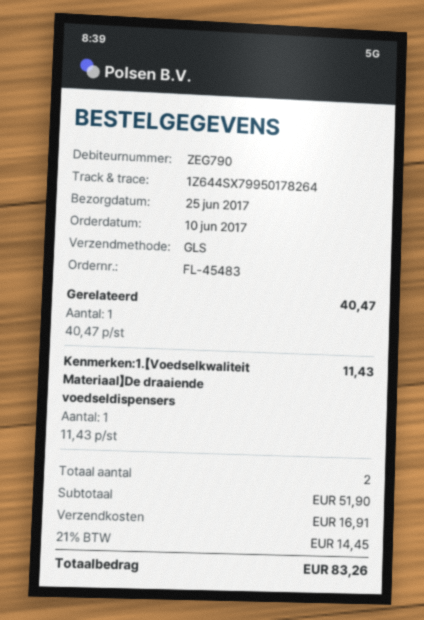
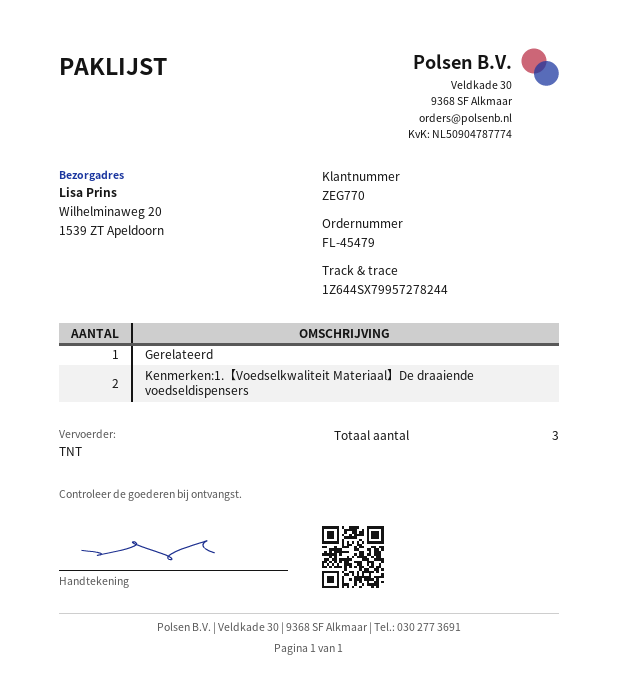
order number: FL-45483 -> FL-45479
customer number: ZEG790 -> ZEG770
shipping method: GLS -> TNT
tracking number: 1Z644SX79950178264 -> 1Z644SX79957278244
Kenmerken:1.【Voedselkwaliteit Materiaal】De draaiende voedseldispensers: 1 -> 2
total quantity: 2 -> 3

